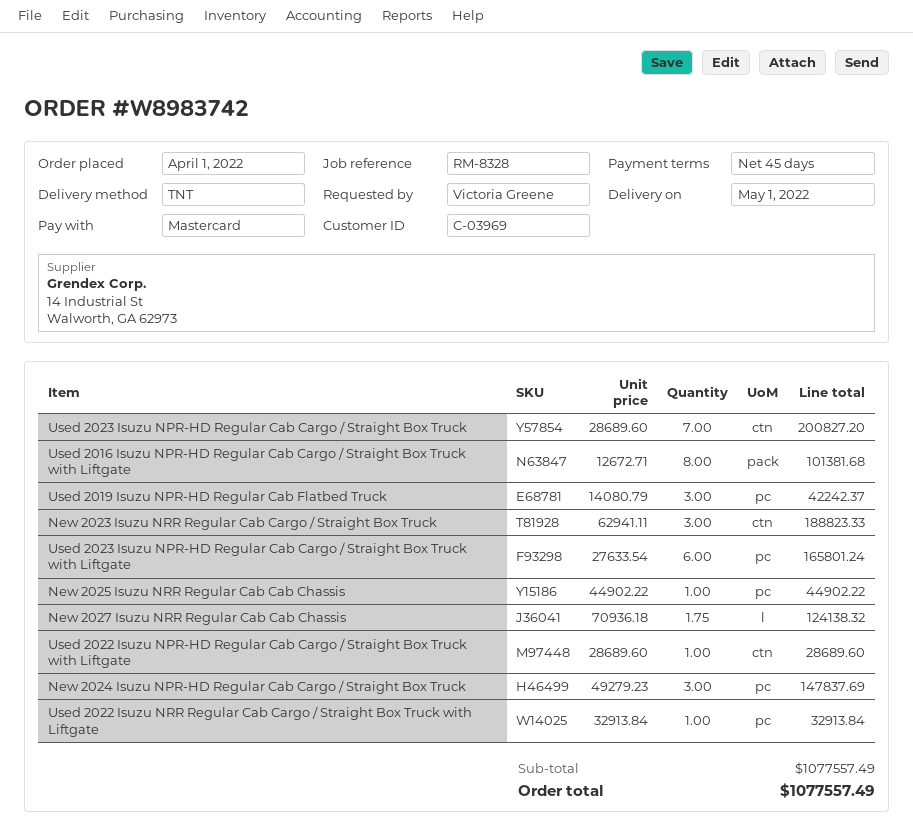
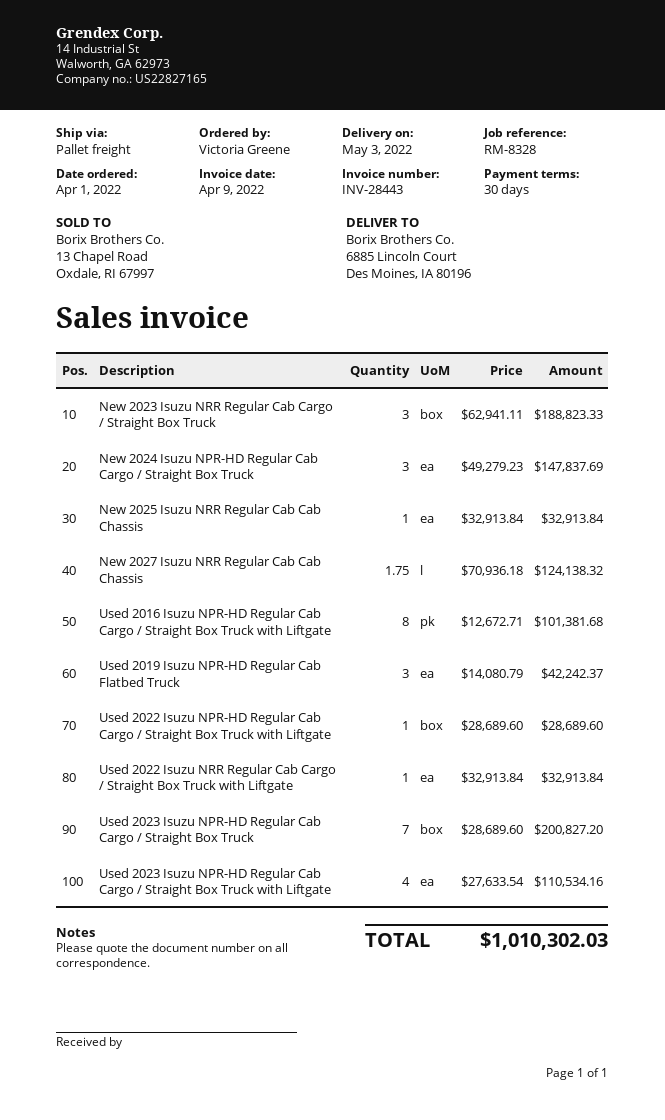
delivery date: 2022-05-01 -> 2022-05-03
payment terms: 45 days -> 30 days
shipping method: TNT -> pallet freight
Used 2023 Isuzu NPR-HD Regular Cab Cargo / Straight Box Truck with Liftgate: 6 x 27633.54 = 165801.24 -> 4 x 27633.54 = 110534.16
New 2025 Isuzu NRR Regular Cab Cab Chassis: 1 x 44902.22 = 44902.22 -> 1 x 32913.84 = 32913.84
total: 1077557.49 -> 1010302.03

